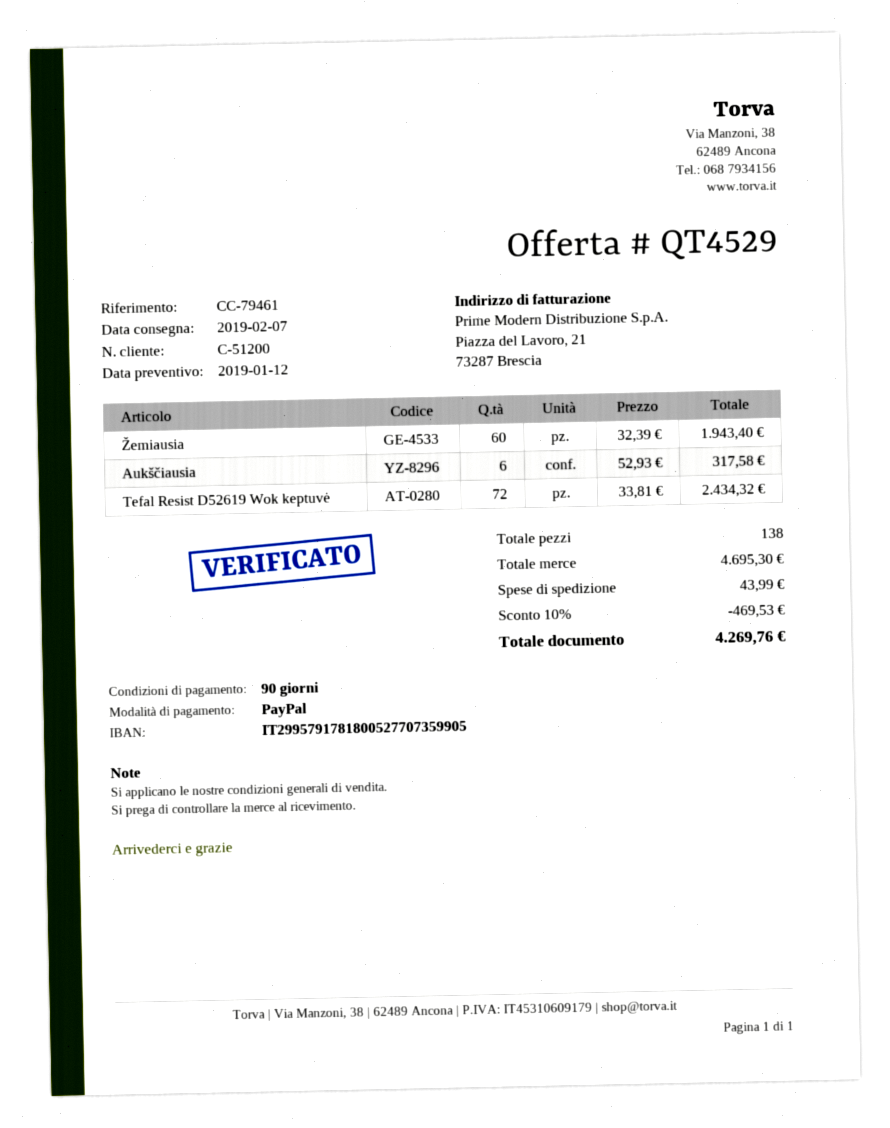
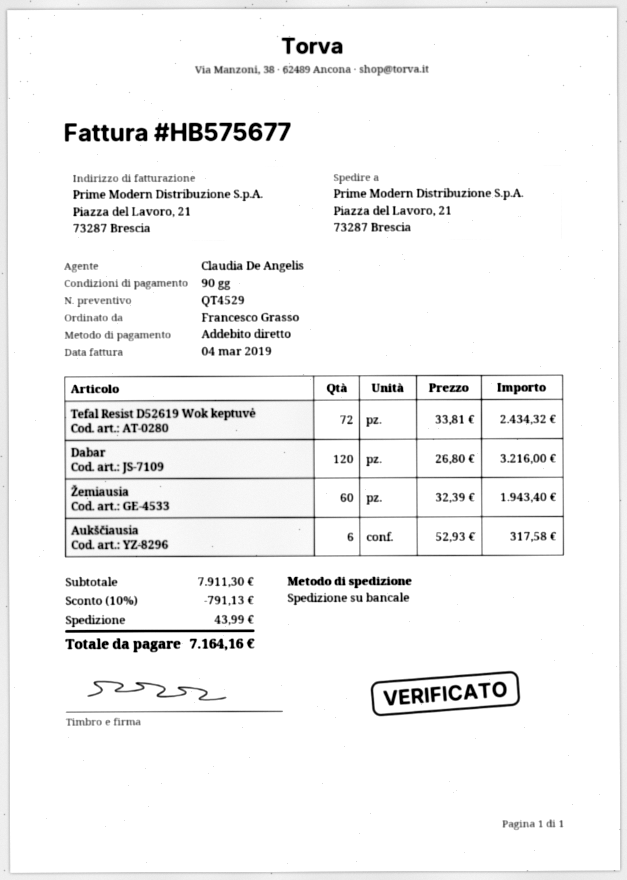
payment method: PayPal -> direct debit
Dabar: none -> 120 x 26.80 = 3216.00
subtotal: 4695.30 -> 7911.30
discount: 10% = 469.53 -> 10% = 791.13
total: 4269.76 -> 7164.16

